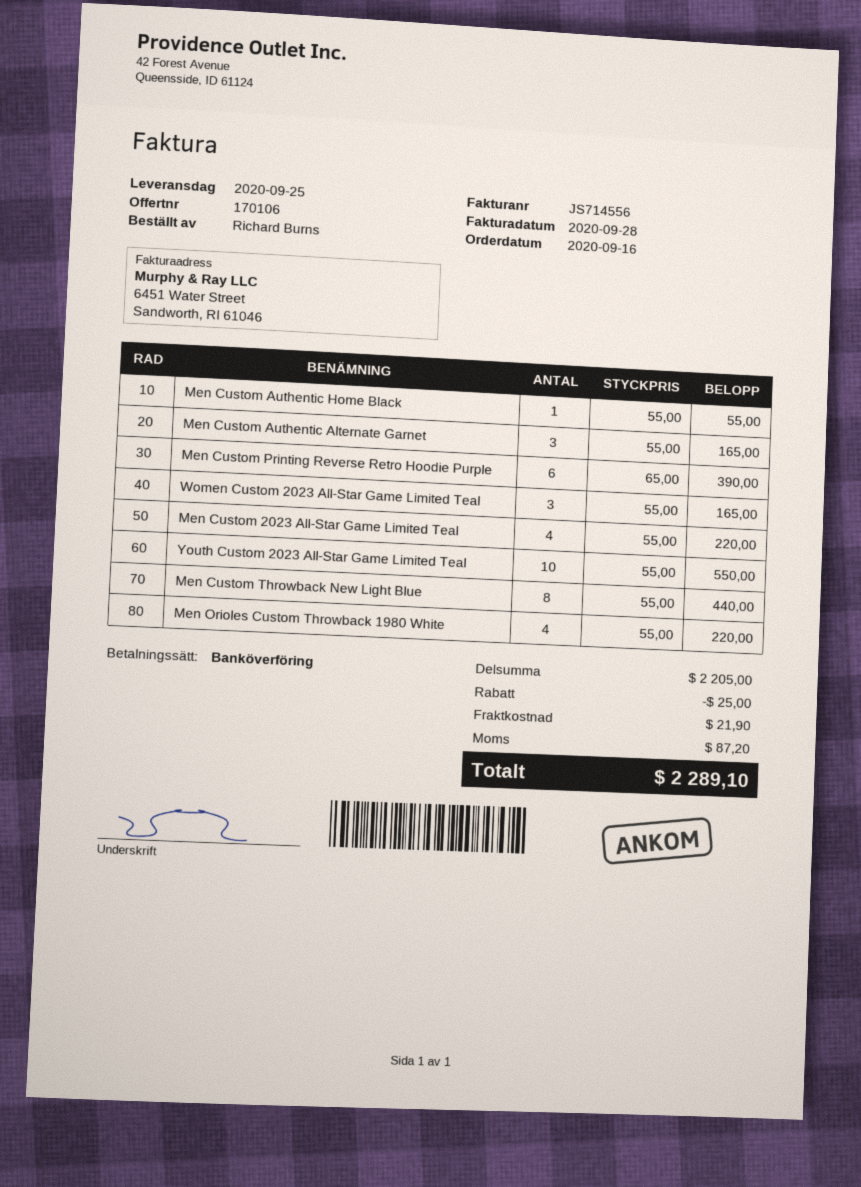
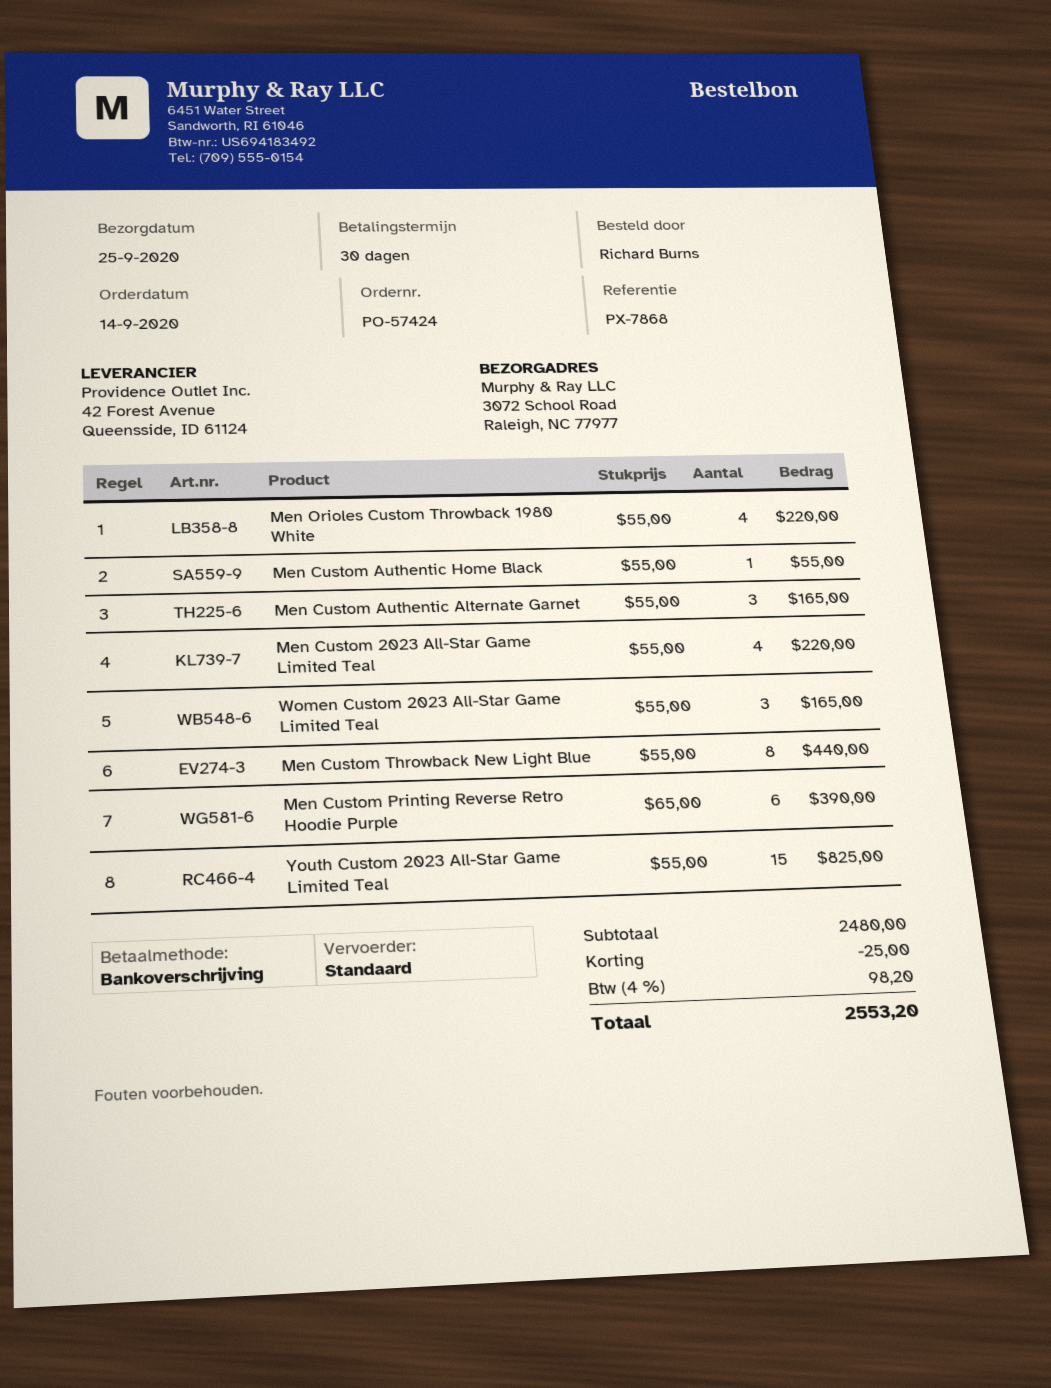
order date: 2020-09-16 -> 2020-09-14
Youth Custom 2023 All-Star Game Limited Teal: 10 x 55.00 = 550.00 -> 15 x 55.00 = 825.00
subtotal: 2205.00 -> 2480.00
shipping: 21.90 -> none
tax: 87.20 -> 98.20
total: 2289.10 -> 2553.20

